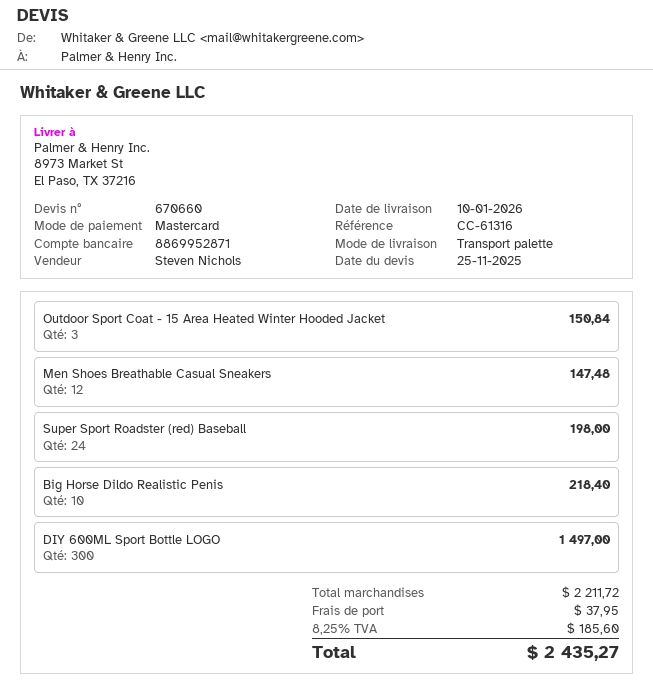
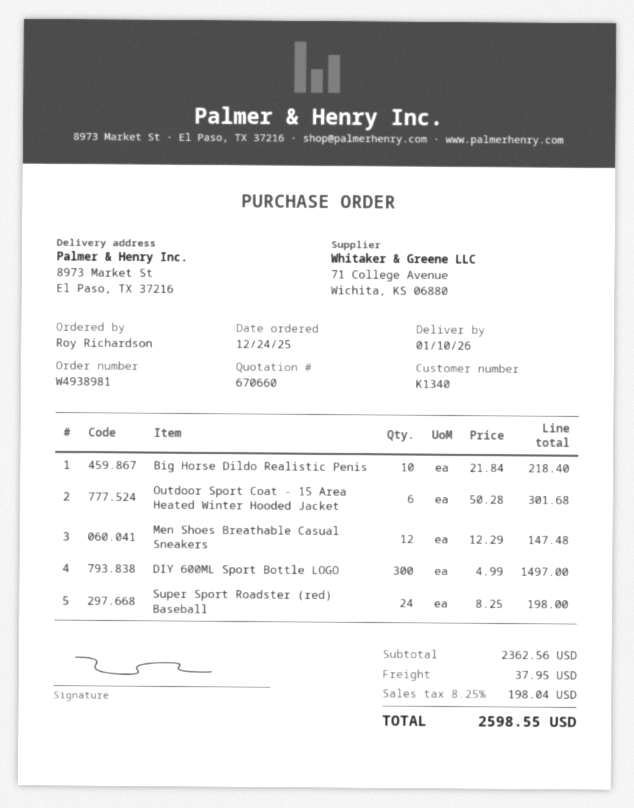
Outdoor Sport Coat - 15 Area Heated Winter Hooded Jacket: 3 for 150.84 -> 6 for 301.68
subtotal: 2211.72 -> 2362.56
tax: 8.25% = 185.60 -> 8.25% = 198.04
total: 2435.27 -> 2598.55

